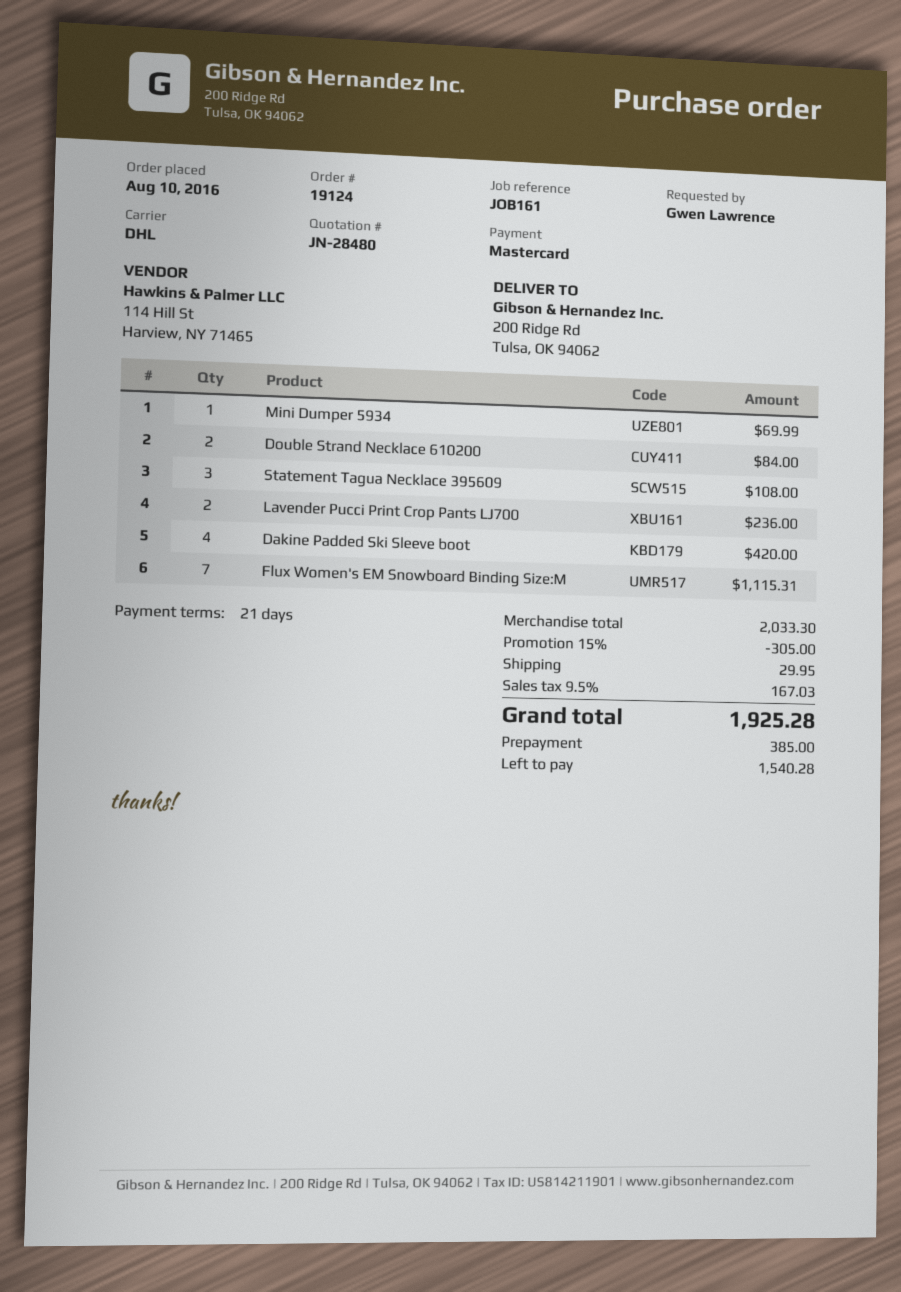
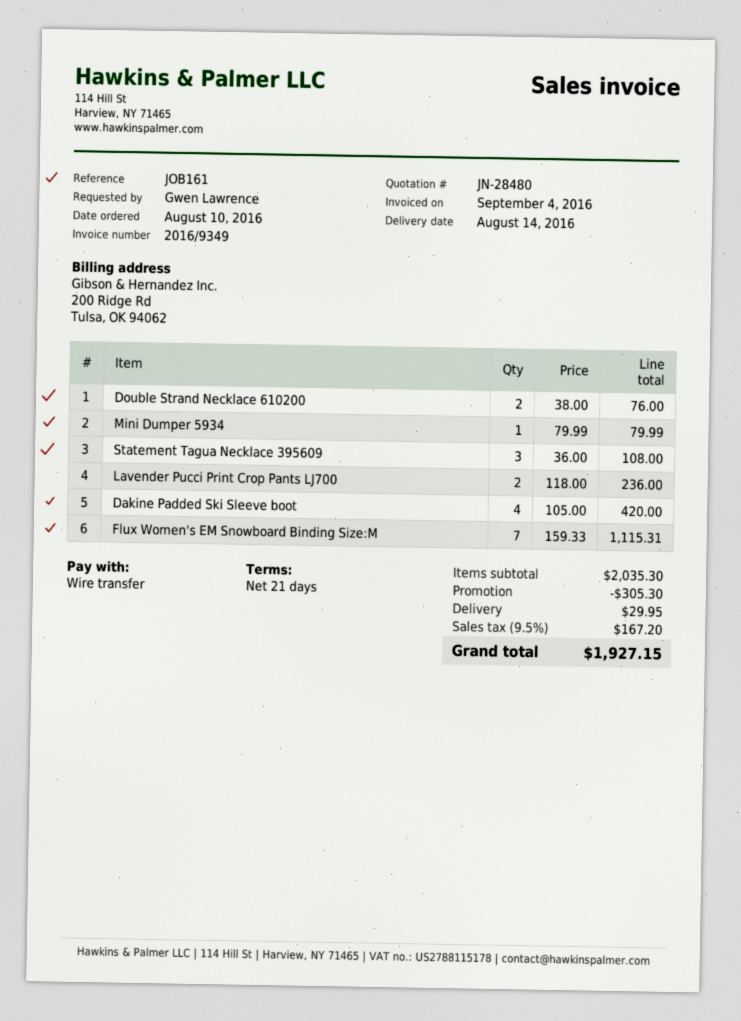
payment method: Mastercard -> bank transfer
Mini Dumper 5934: 1 for 69.99 -> 1 for 79.99
Double Strand Necklace 610200: 2 for 84.00 -> 2 for 76.00
subtotal: 2033.30 -> 2035.30
discount: 305.00 -> 305.30
tax: 9.5% = 167.03 -> 9.5% = 167.20
total: 1925.28 -> 1927.15

